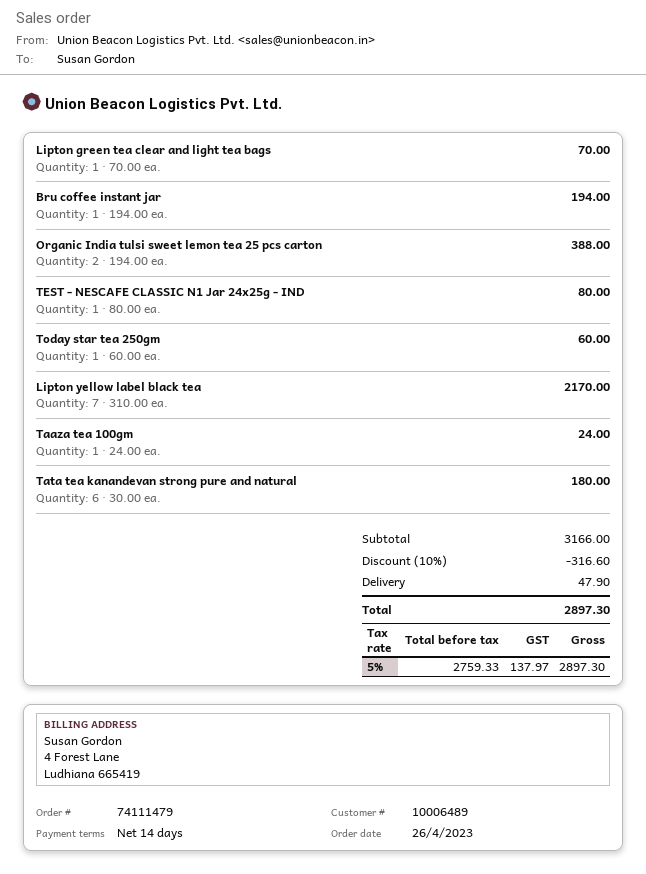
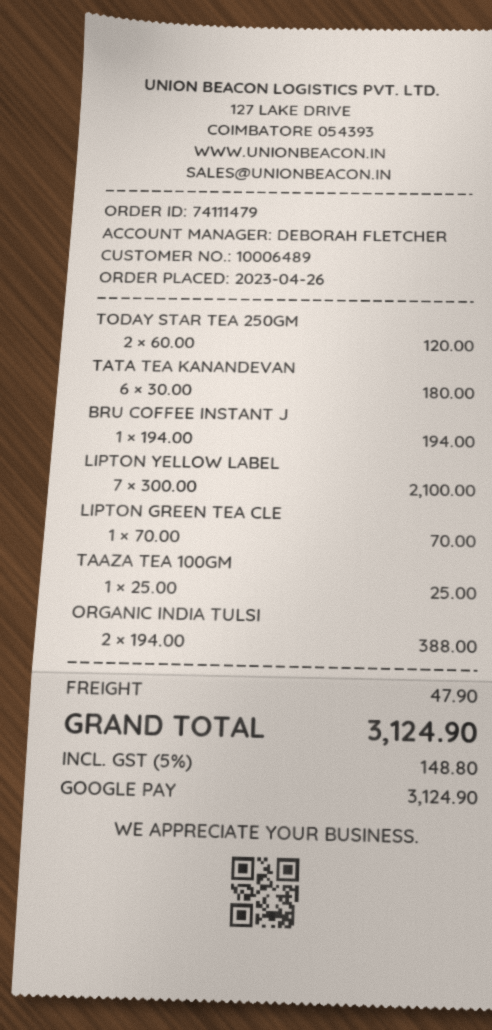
TEST - NESCAFE CLASSIC N1 Jar 24x25g - IND: 1 x 80.00 = 80.00 -> none
Today star tea 250gm: 1 x 60.00 = 60.00 -> 2 x 60.00 = 120.00
Lipton yellow label black tea: 7 x 310.00 = 2170.00 -> 7 x 300.00 = 2100.00
Taaza tea 100gm: 1 x 24.00 = 24.00 -> 1 x 25.00 = 25.00
discount: 10% = 316.60 -> none
tax: 5% = 137.97 -> 5% = 148.80
total: 2897.30 -> 3124.90

